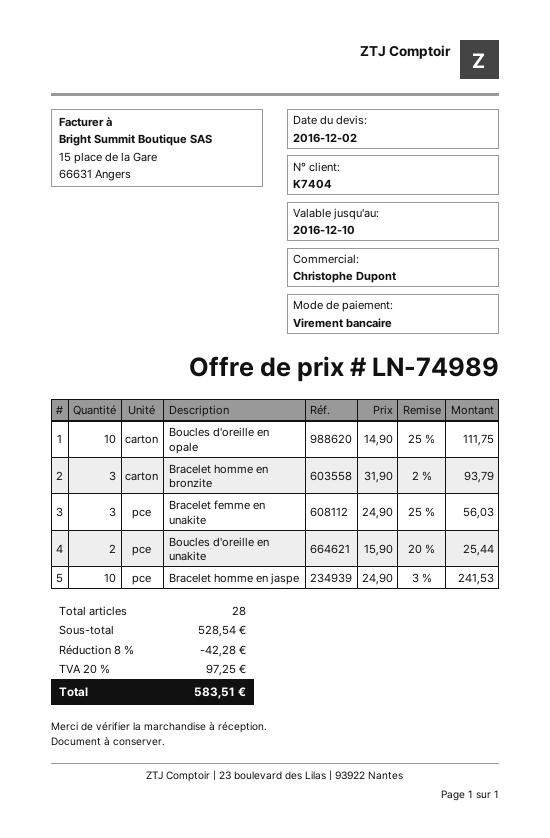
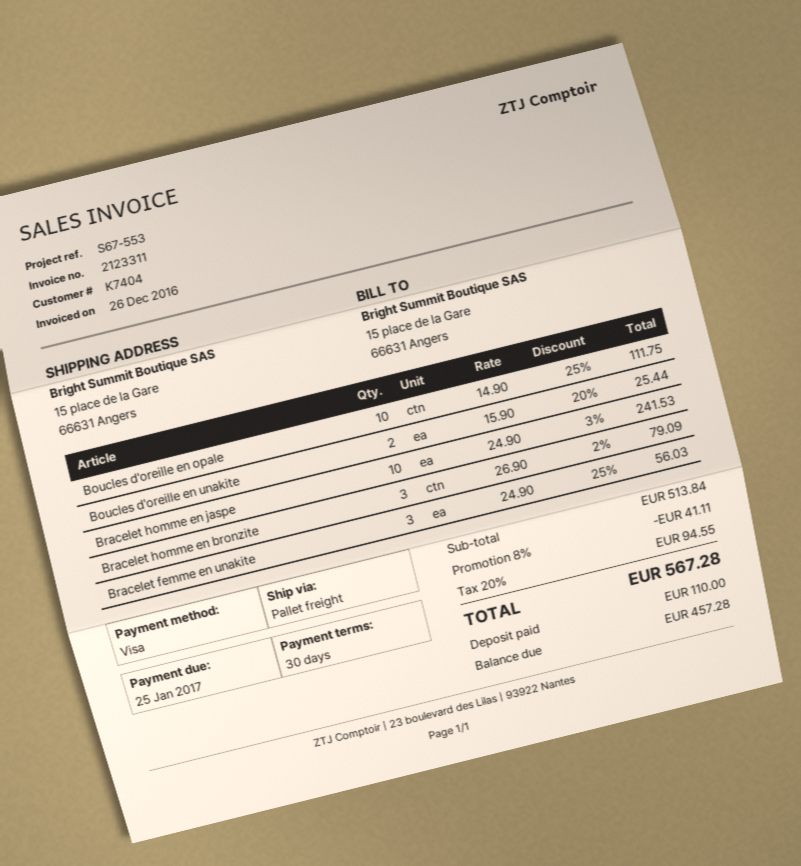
payment method: bank transfer -> Visa
Bracelet homme en bronzite: 3 x 31.90 - 2% = 93.79 -> 3 x 26.90 - 2% = 79.09
subtotal: 528.54 -> 513.84
discount: 8% = 42.28 -> 8% = 41.11
tax: 20% = 97.25 -> 20% = 94.55
total: 583.51 -> 567.28

